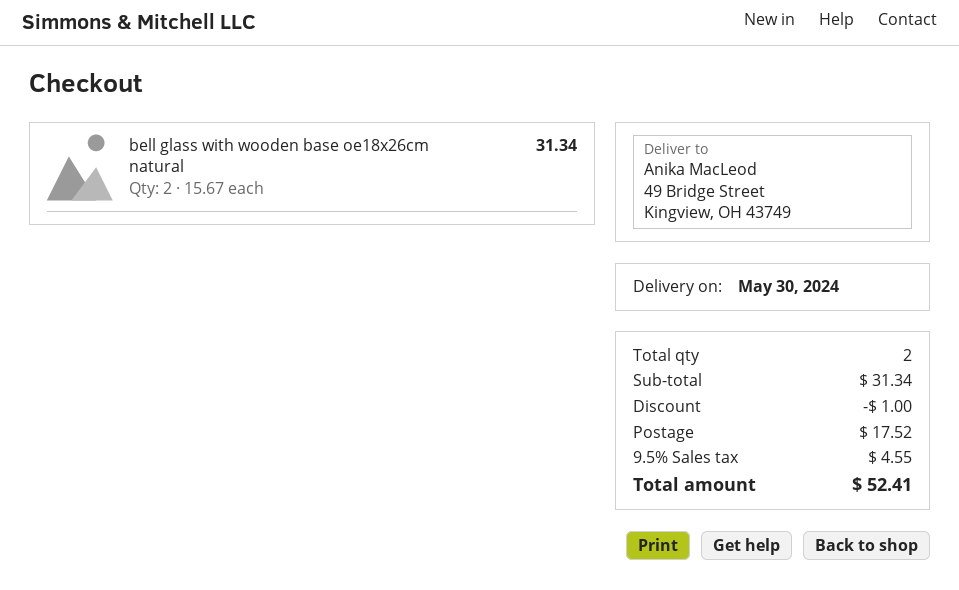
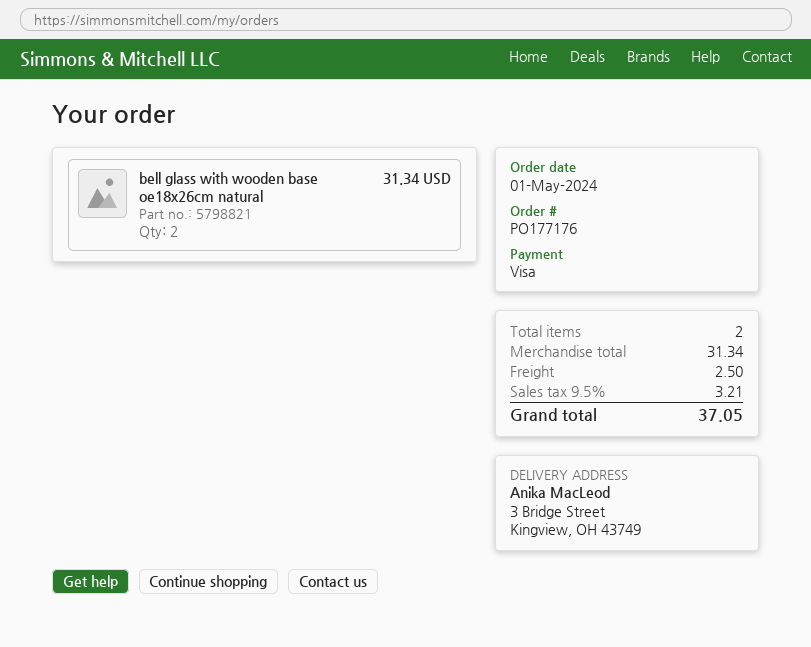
ship to: 49 Bridge Street, Kingview, OH 43749 -> 3 Bridge Street, Kingview, OH 43749
discount: 1.00 -> none
shipping: 17.52 -> 2.50
tax: 9.5% = 4.55 -> 9.5% = 3.21
total: 52.41 -> 37.05

